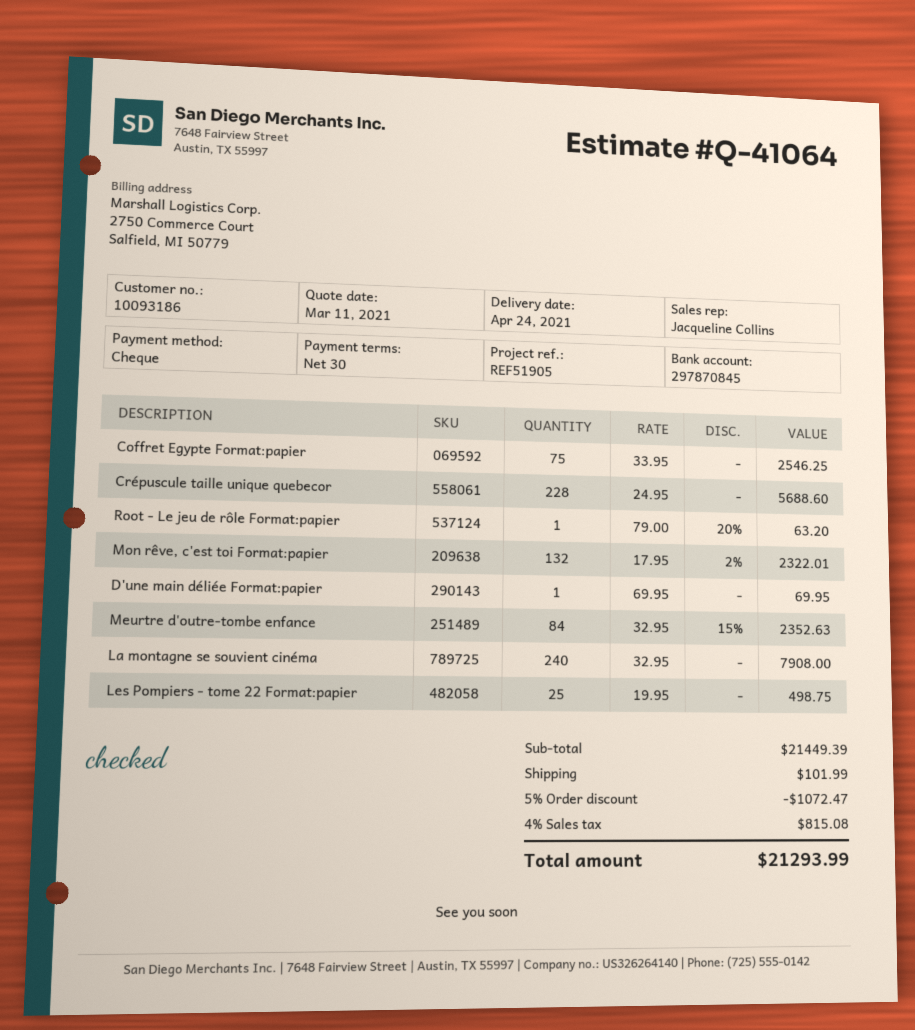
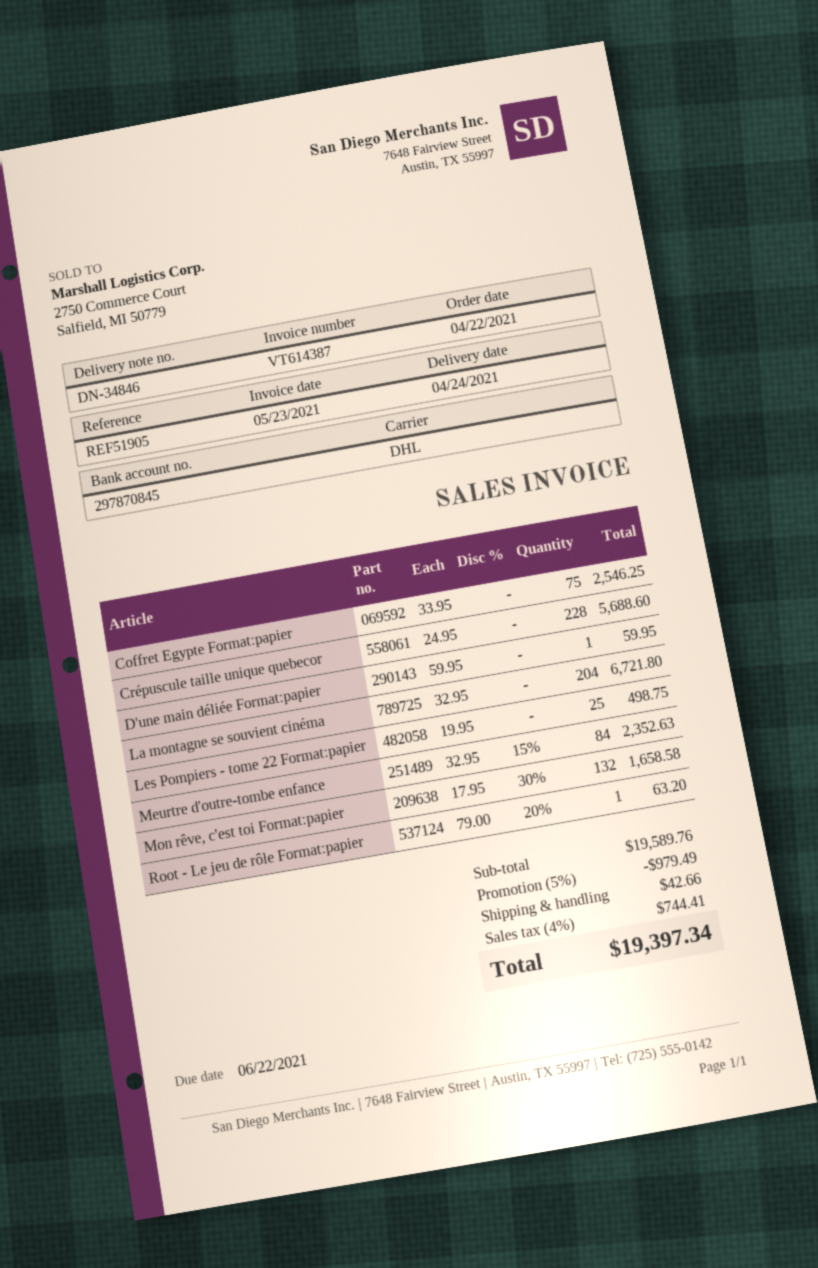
Mon rêve, c'est toi Format:papier: 132 x 17.95 - 2% = 2322.01 -> 132 x 17.95 - 30% = 1658.58
D'une main déliée Format:papier: 1 x 69.95 = 69.95 -> 1 x 59.95 = 59.95
La montagne se souvient cinéma: 240 x 32.95 = 7908.00 -> 204 x 32.95 = 6721.80
subtotal: 21449.39 -> 19589.76
discount: 5% = 1072.47 -> 5% = 979.49
shipping: 101.99 -> 42.66
tax: 4% = 815.08 -> 4% = 744.41
total: 21293.99 -> 19397.34

